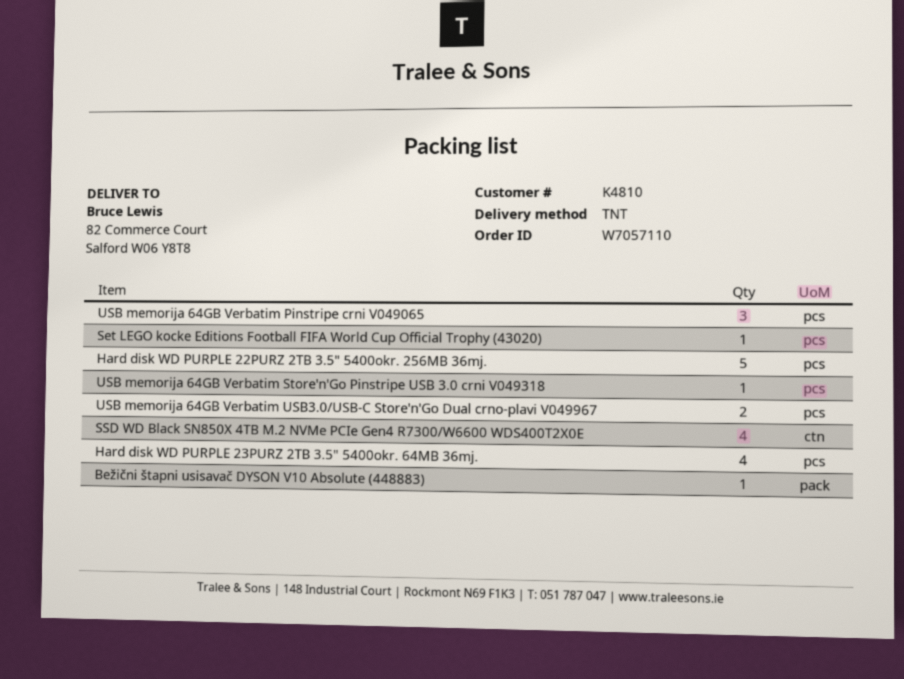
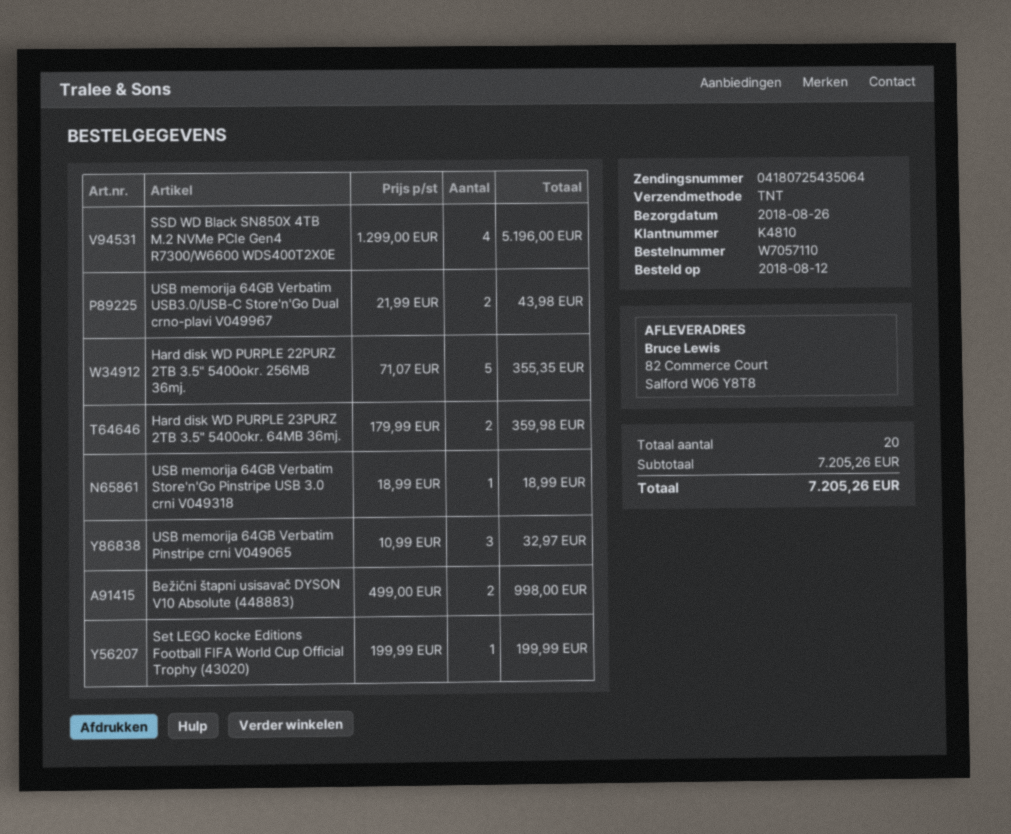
Hard disk WD PURPLE 23PURZ 2TB 3.5" 5400okr. 64MB 36mj.: 4 -> 2
Bežični štapni usisavač DYSON V10 Absolute (448883): 1 -> 2

